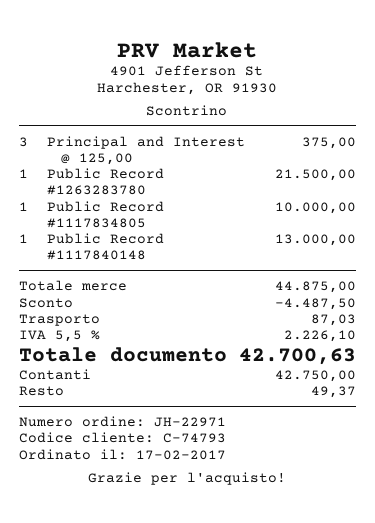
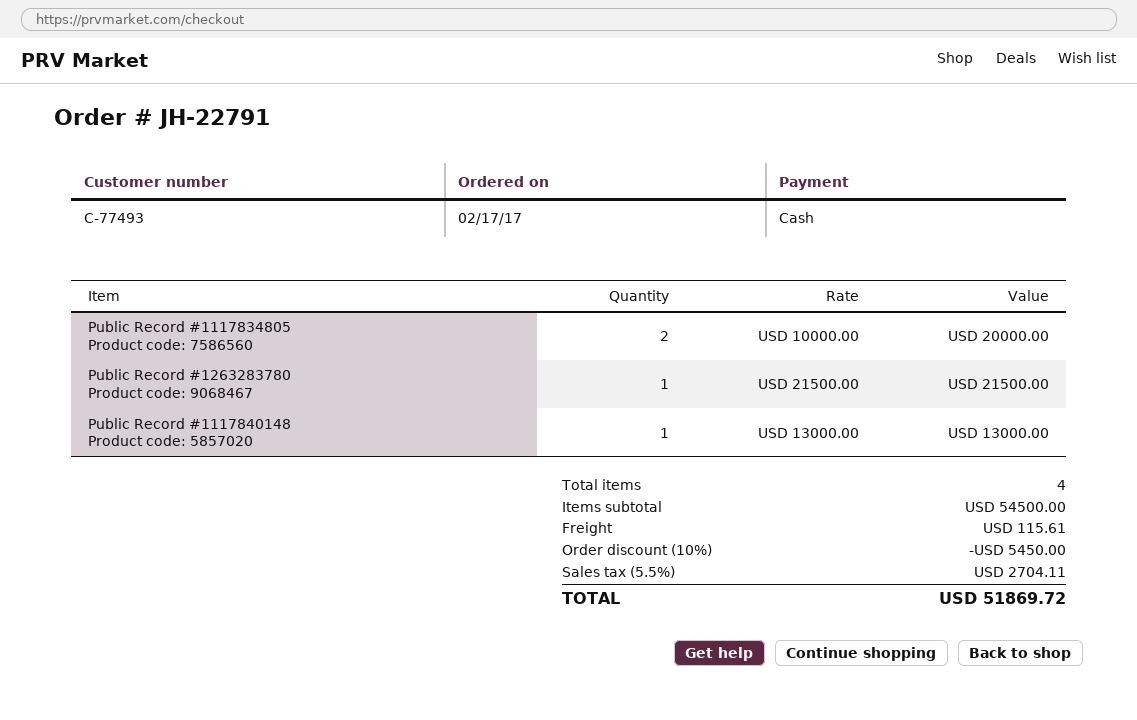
order number: JH-22971 -> JH-22791
customer number: C-74793 -> C-77493
Principal and Interest: 3 x 125.00 = 375.00 -> none
Public Record #1117834805: 1 x 10000.00 = 10000.00 -> 2 x 10000.00 = 20000.00
subtotal: 44875.00 -> 54500.00
discount: 4487.50 -> 5450.00
shipping: 87.03 -> 115.61
tax: 5.5% = 2226.10 -> 5.5% = 2704.11
total: 42700.63 -> 51869.72

